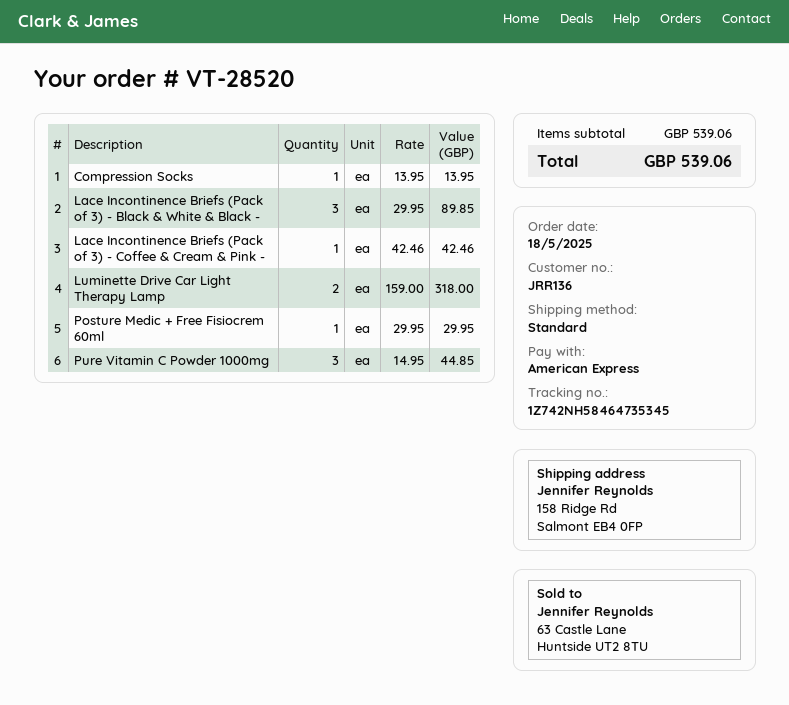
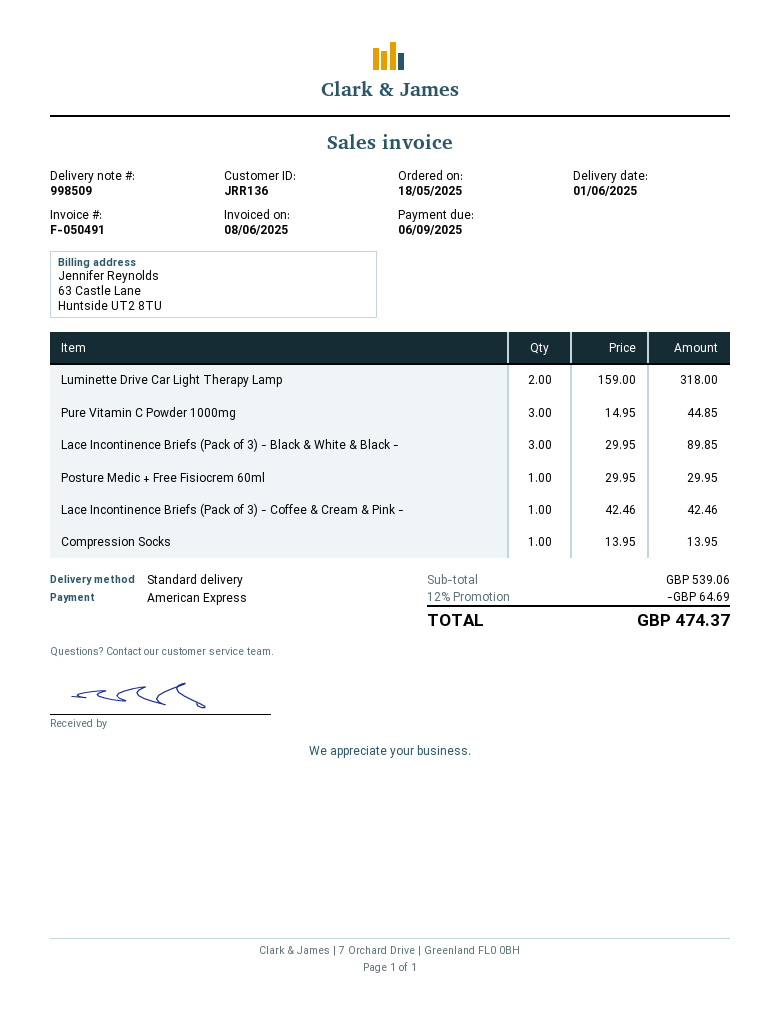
discount: none -> 12% = 64.69
total: 539.06 -> 474.37

